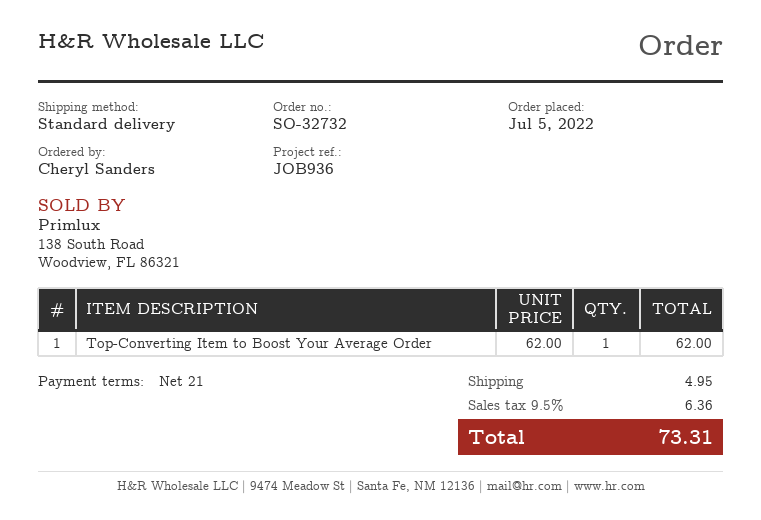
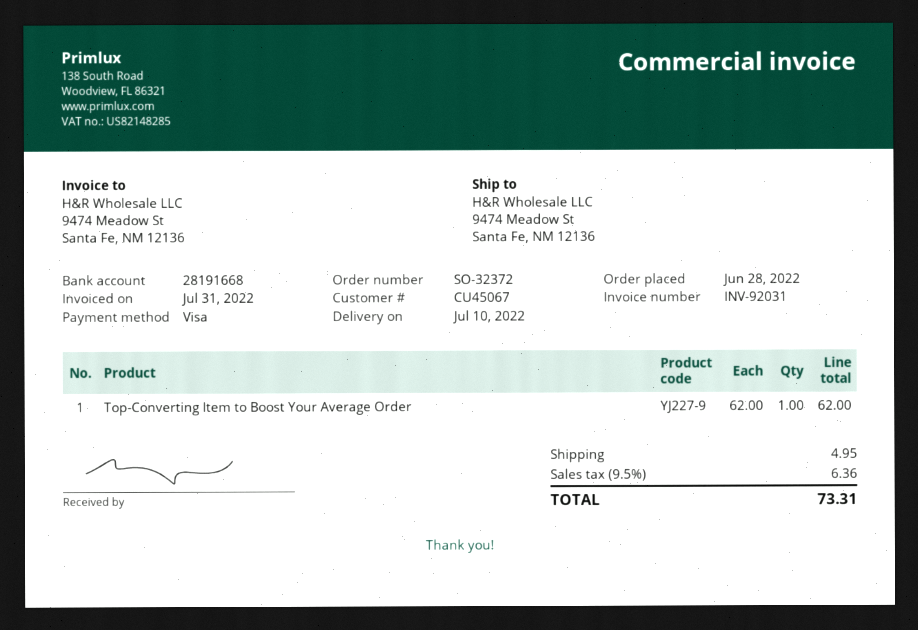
order number: SO-32732 -> SO-32372
order date: 2022-07-05 -> 2022-06-28

